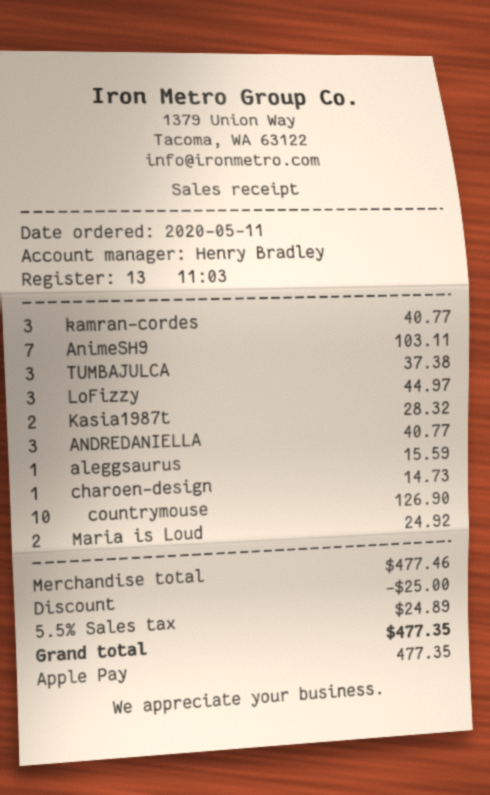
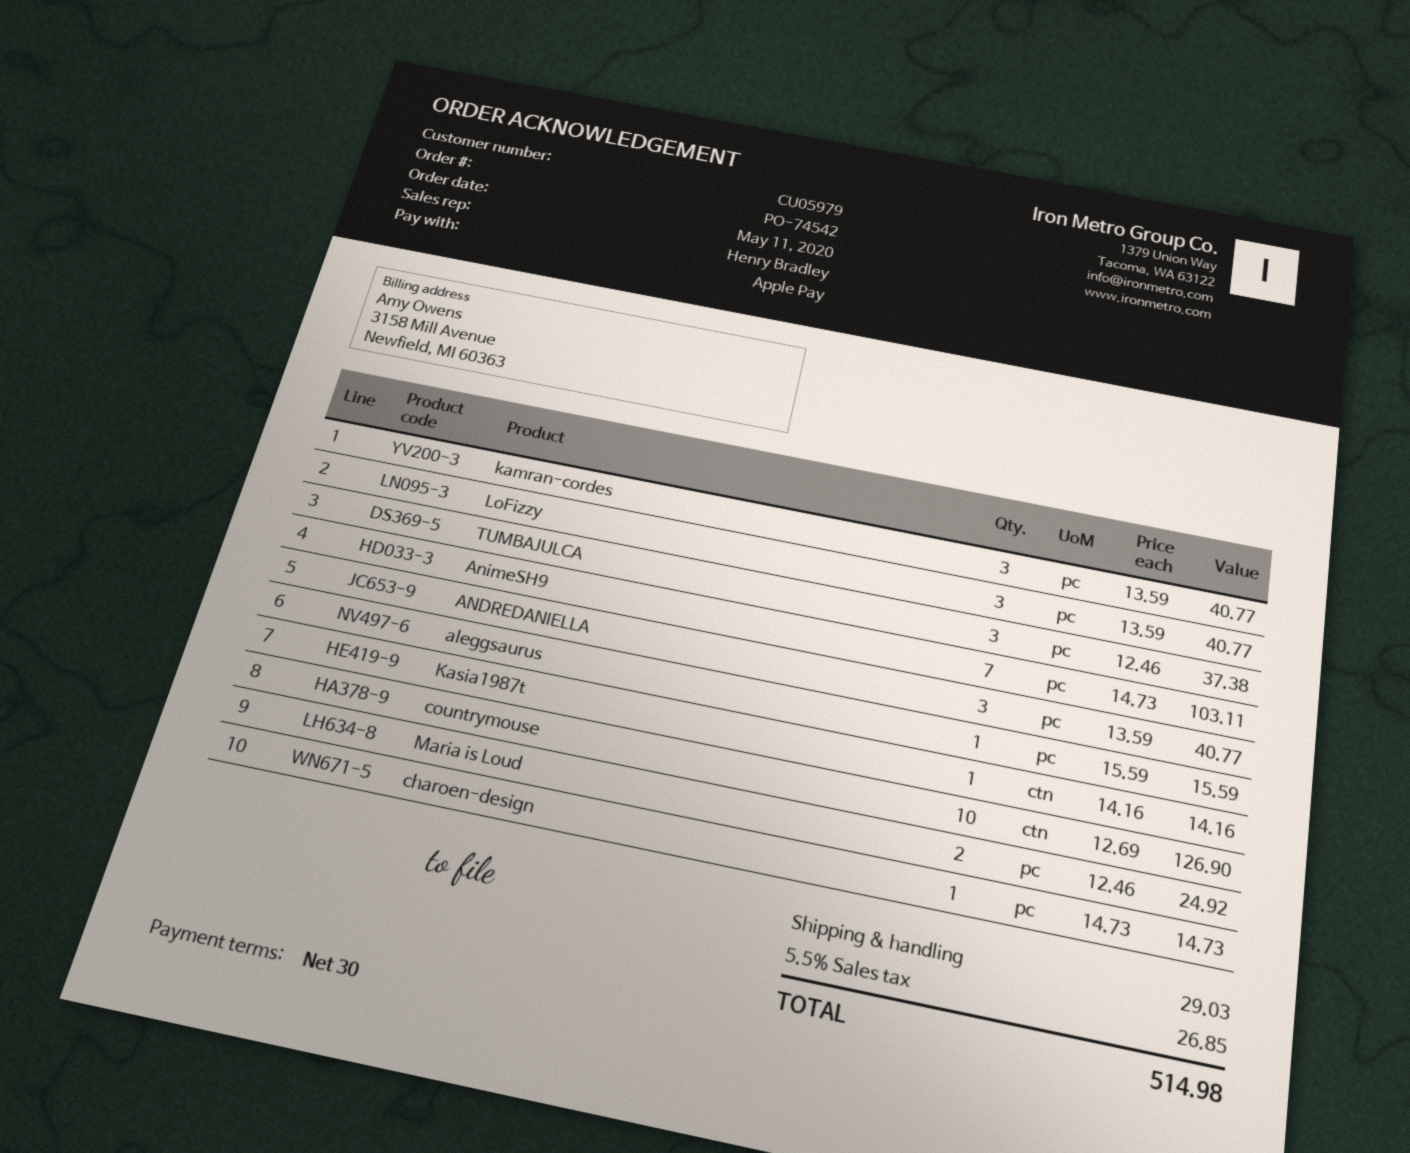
LoFizzy: 3 for 44.97 -> 3 for 40.77
Kasia1987t: 2 for 28.32 -> 1 for 14.16
discount: 25.00 -> none
shipping: none -> 29.03
tax: 5.5% = 24.89 -> 5.5% = 26.85
total: 477.35 -> 514.98

